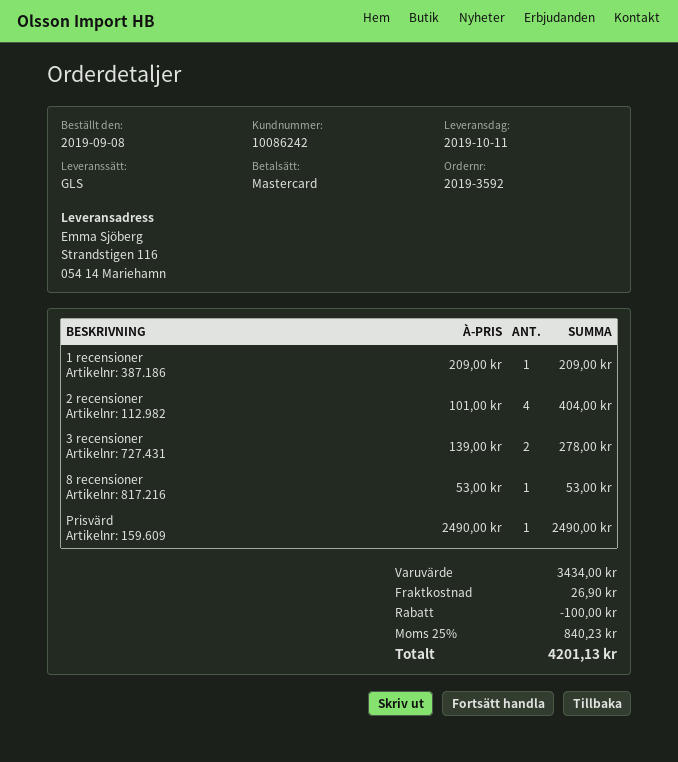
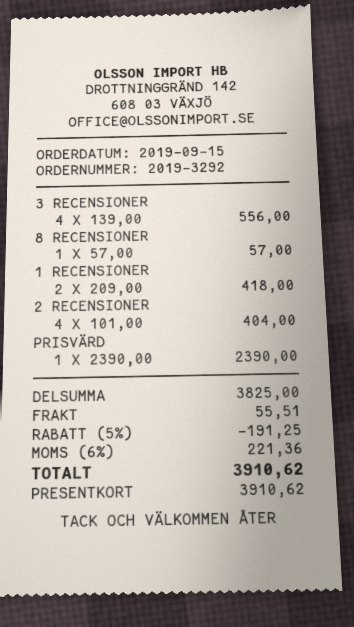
order number: 2019-3592 -> 2019-3292
order date: 2019-09-08 -> 2019-09-15
payment method: Mastercard -> gift card
1 recensioner: 1 x 209.00 = 209.00 -> 2 x 209.00 = 418.00
3 recensioner: 2 x 139.00 = 278.00 -> 4 x 139.00 = 556.00
8 recensioner: 1 x 53.00 = 53.00 -> 1 x 57.00 = 57.00
Prisvärd: 1 x 2490.00 = 2490.00 -> 1 x 2390.00 = 2390.00
subtotal: 3434.00 -> 3825.00
discount: 100.00 -> 191.25
shipping: 26.90 -> 55.51
tax: 25% = 840.23 -> 6% = 221.36
total: 4201.13 -> 3910.62

